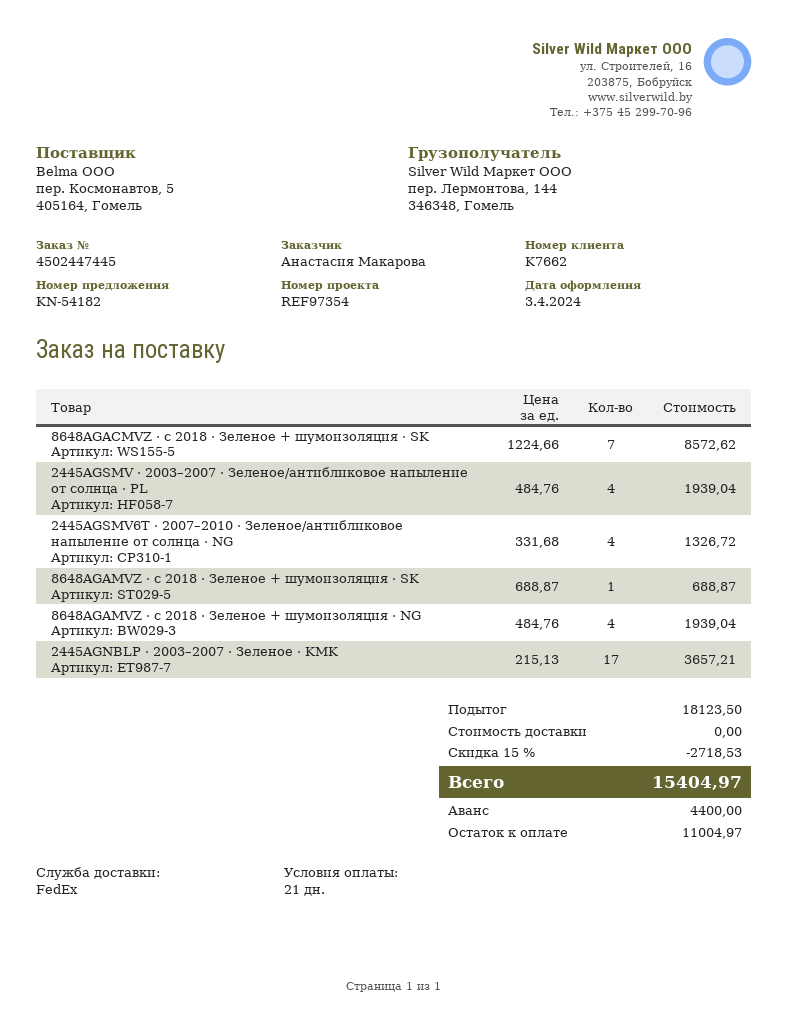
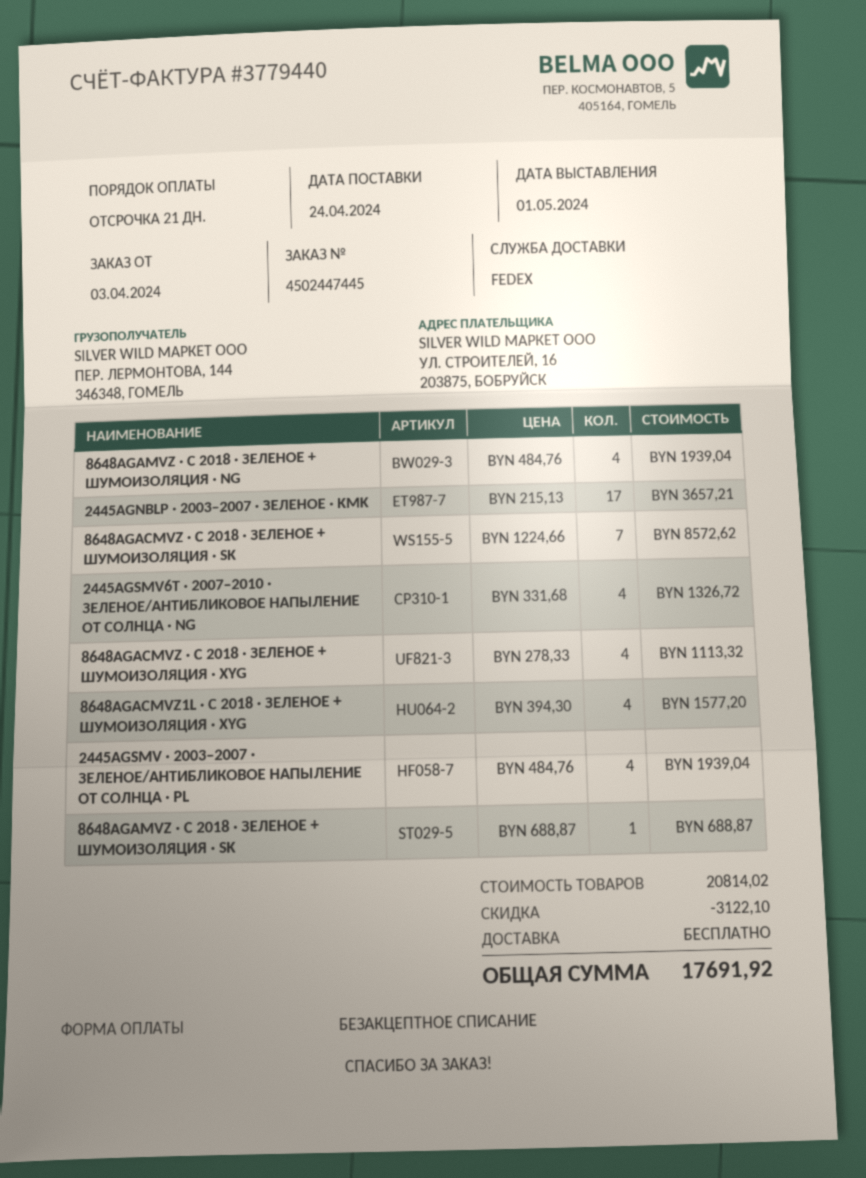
8648AGACMVZ · С 2018 · ЗЕЛЕНОЕ + ШУМОИЗОЛЯЦИЯ · XYG: none -> 4 x 278.33 = 1113.32
8648AGACMVZ1L · С 2018 · ЗЕЛЕНОЕ + ШУМОИЗОЛЯЦИЯ · XYG: none -> 4 x 394.30 = 1577.20
subtotal: 18123.50 -> 20814.02
discount: 2718.53 -> 3122.10
total: 15404.97 -> 17691.92

